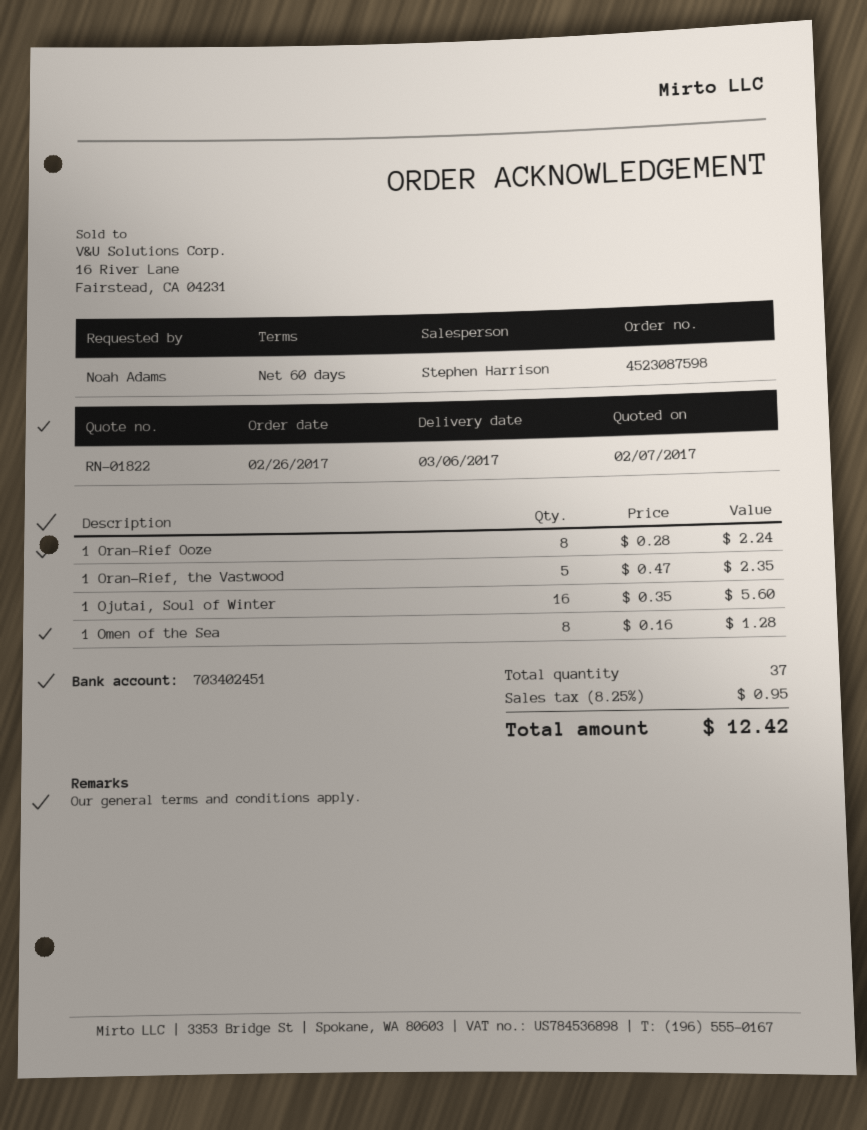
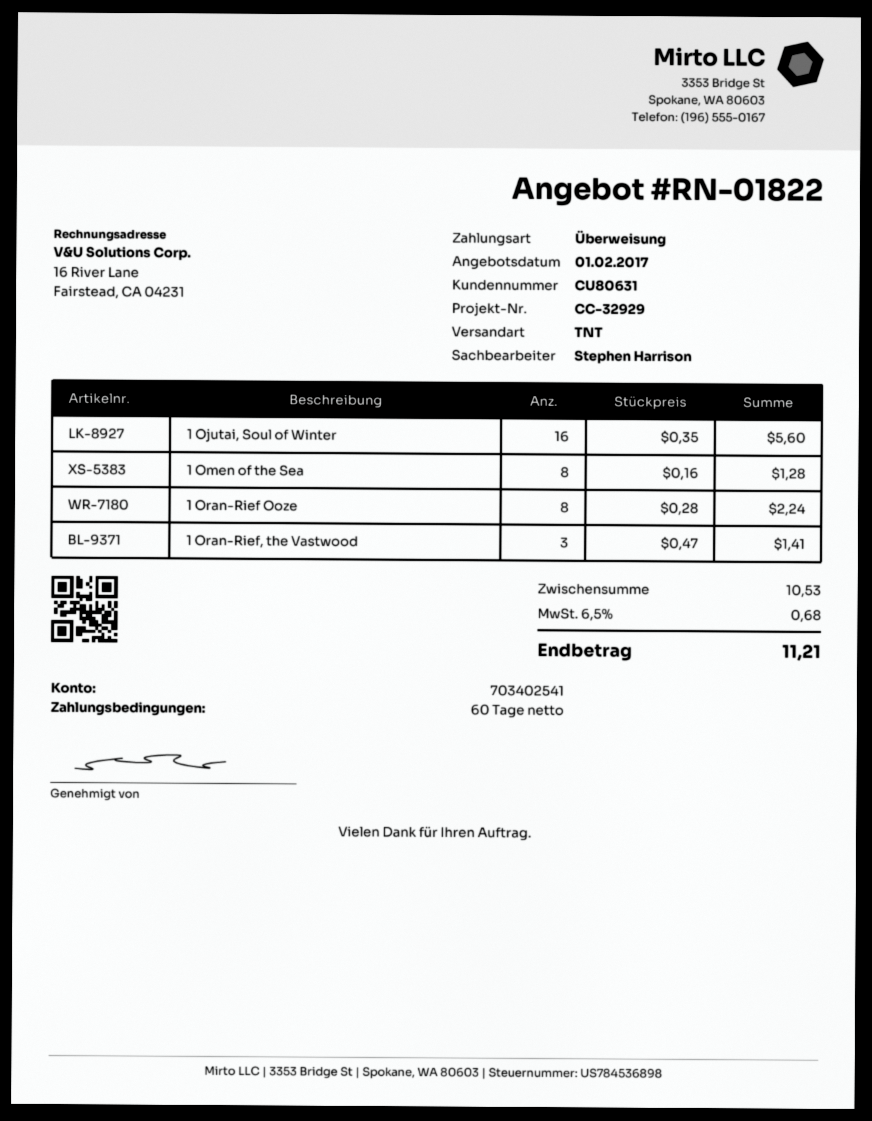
quote date: 2017-02-07 -> 2017-02-01
bank account: 703402451 -> 703402541
1 Oran-Rief, the Vastwood: 5 x 0.47 = 2.35 -> 3 x 0.47 = 1.41
tax: 8.25% = 0.95 -> 6.5% = 0.68
total: 12.42 -> 11.21

